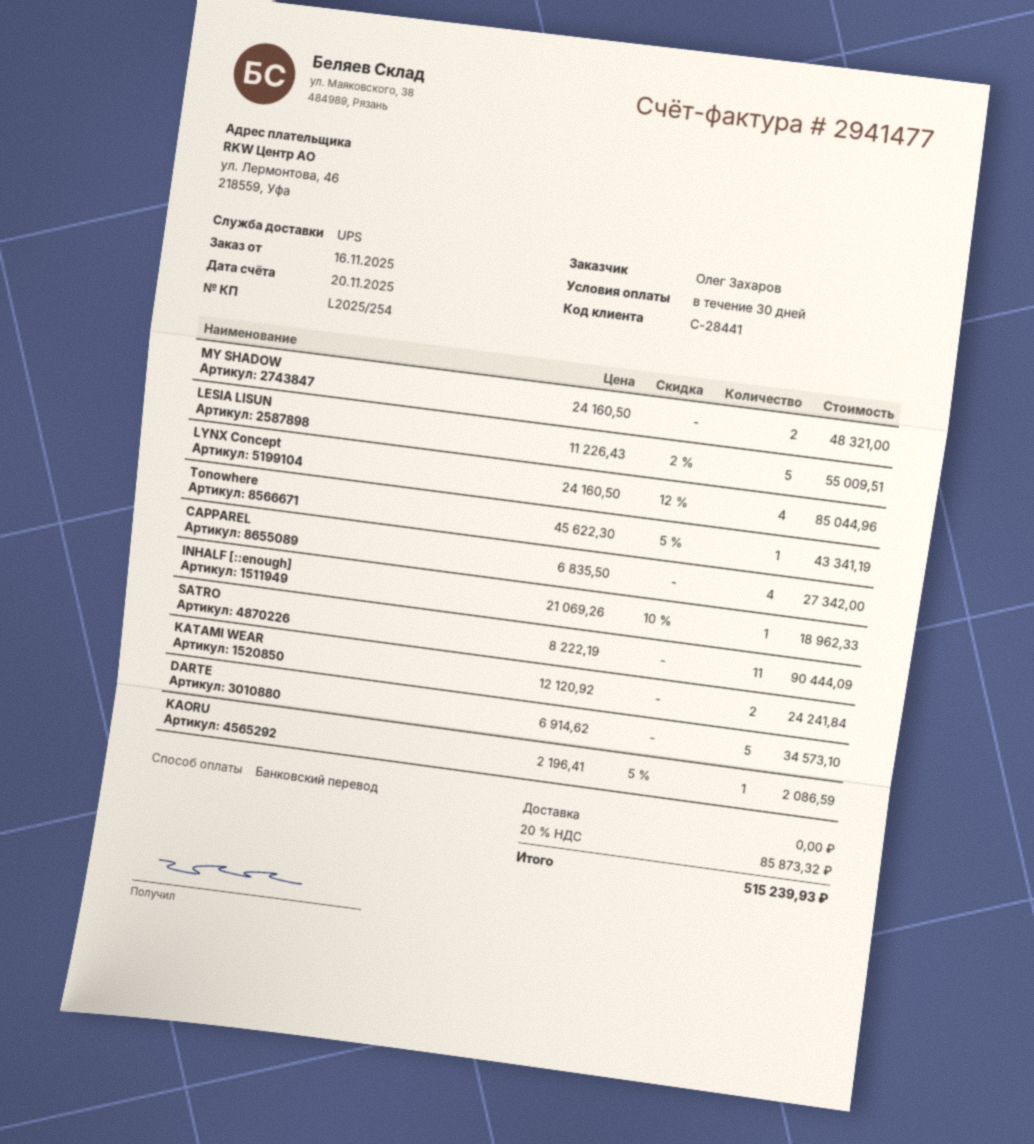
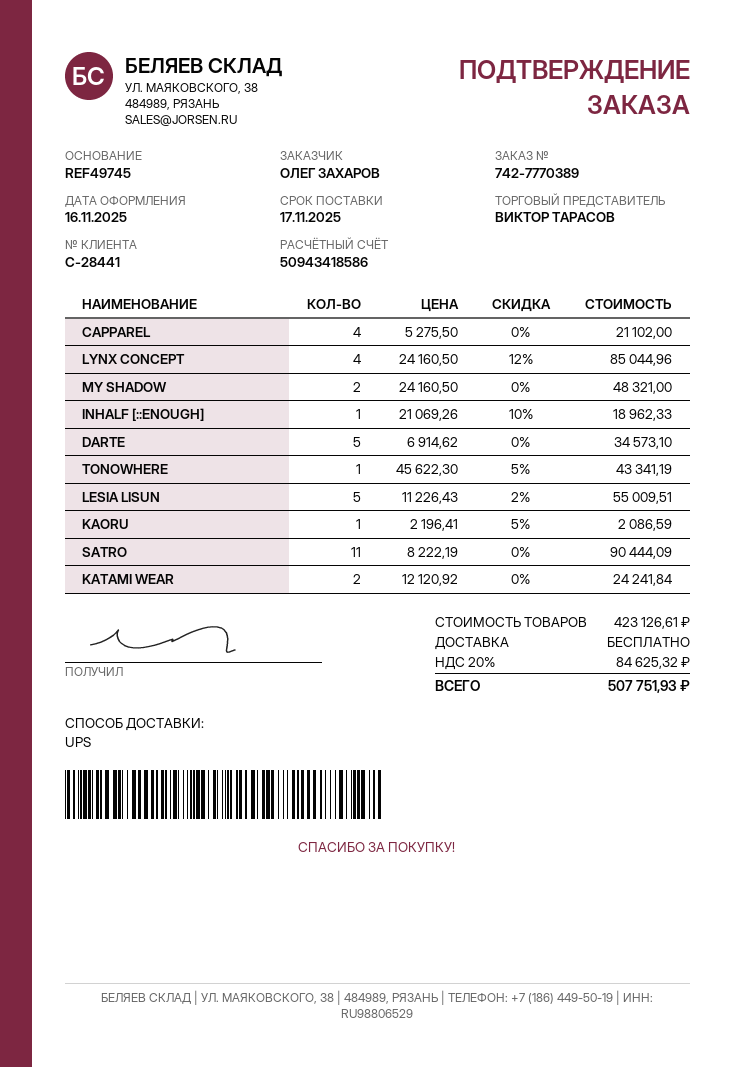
CAPPAREL: 4 x 6835.50 = 27342.00 -> 4 x 5275.50 = 21102.00
tax: 20% = 85873.32 -> 20% = 84625.32
total: 515239.93 -> 507751.93

